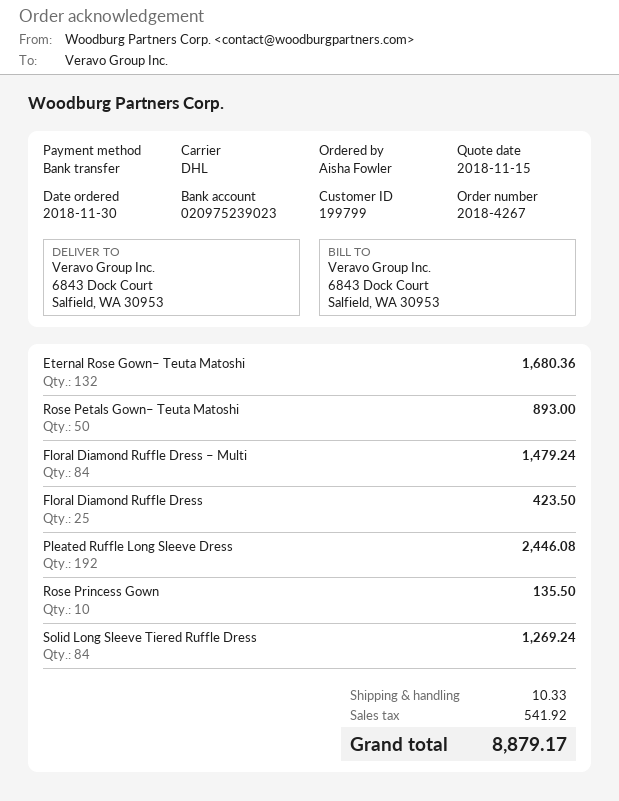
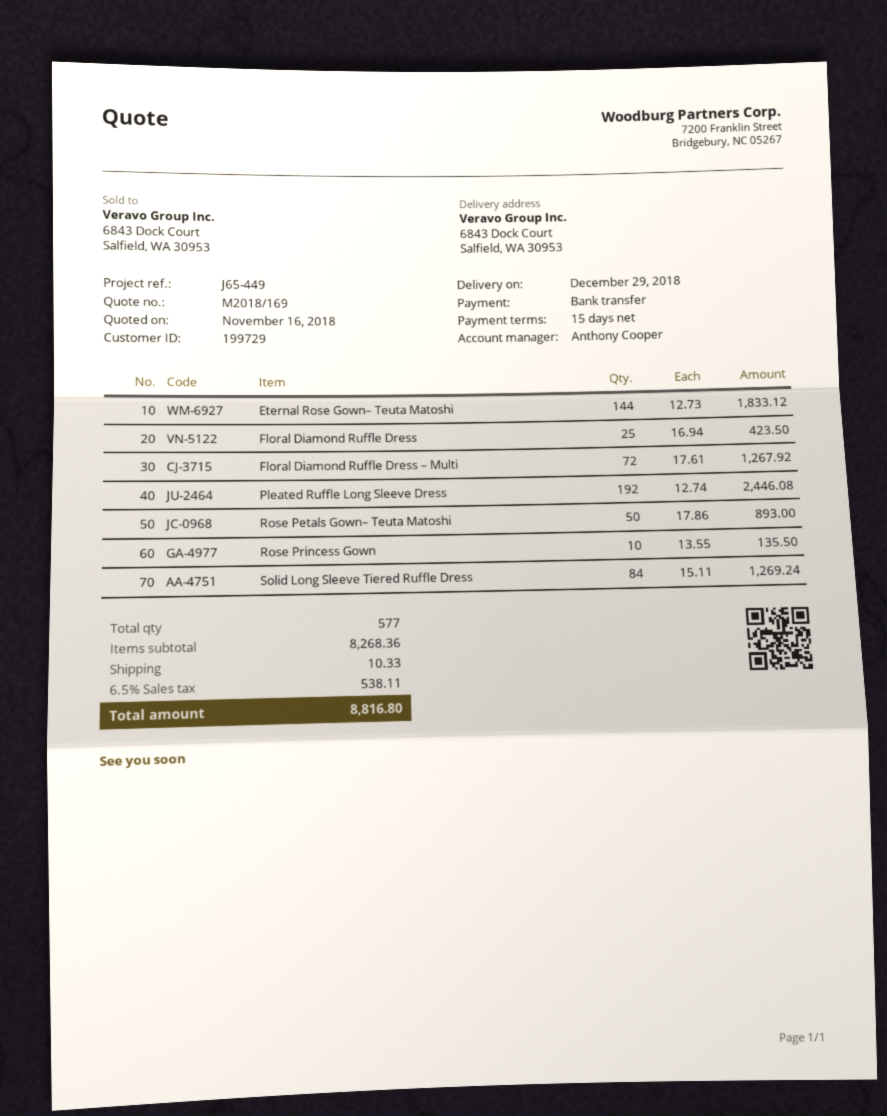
quote date: 2018-11-15 -> 2018-11-16
customer number: 199799 -> 199729
Eternal Rose Gown– Teuta Matoshi: 132 for 1680.36 -> 144 for 1833.12
Floral Diamond Ruffle Dress – Multi: 84 for 1479.24 -> 72 for 1267.92
tax: 541.92 -> 538.11
total: 8879.17 -> 8816.80

